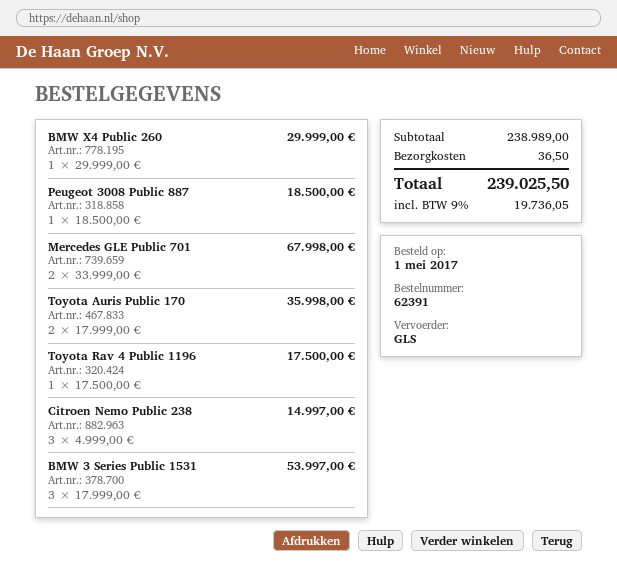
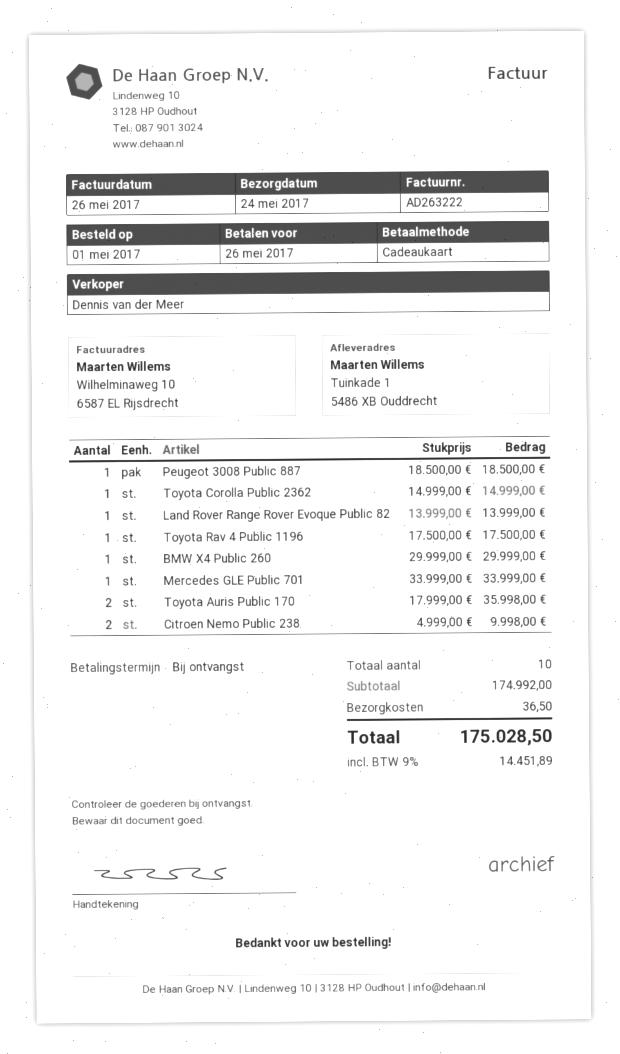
Mercedes GLE Public 701: 2 x 33999.00 = 67998.00 -> 1 x 33999.00 = 33999.00
Citroen Nemo Public 238: 3 x 4999.00 = 14997.00 -> 2 x 4999.00 = 9998.00
BMW 3 Series Public 1531: 3 x 17999.00 = 53997.00 -> none
Toyota Corolla Public 2362: none -> 1 x 14999.00 = 14999.00
Land Rover Range Rover Evoque Public 82: none -> 1 x 13999.00 = 13999.00
subtotal: 238989.00 -> 174992.00
tax: 9% = 19736.05 -> 9% = 14451.89
total: 239025.50 -> 175028.50

